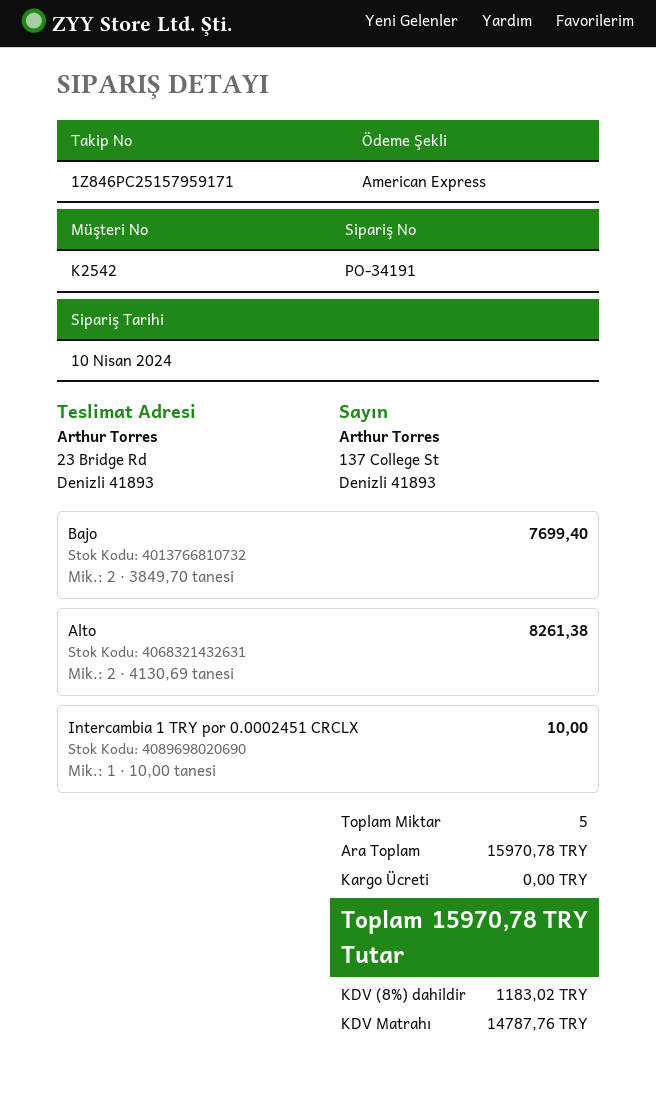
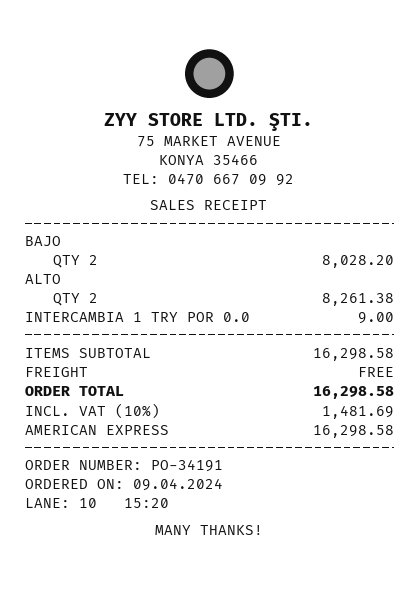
order date: 2024-04-10 -> 2024-04-09
Bajo: 2 for 7699.40 -> 2 for 8028.20
Intercambia 1 TRY por 0.0002451 CRCLX: 1 for 10.00 -> 1 for 9.00
subtotal: 15970.78 -> 16298.58
tax: 8% = 1183.02 -> 10% = 1481.69
total: 15970.78 -> 16298.58

